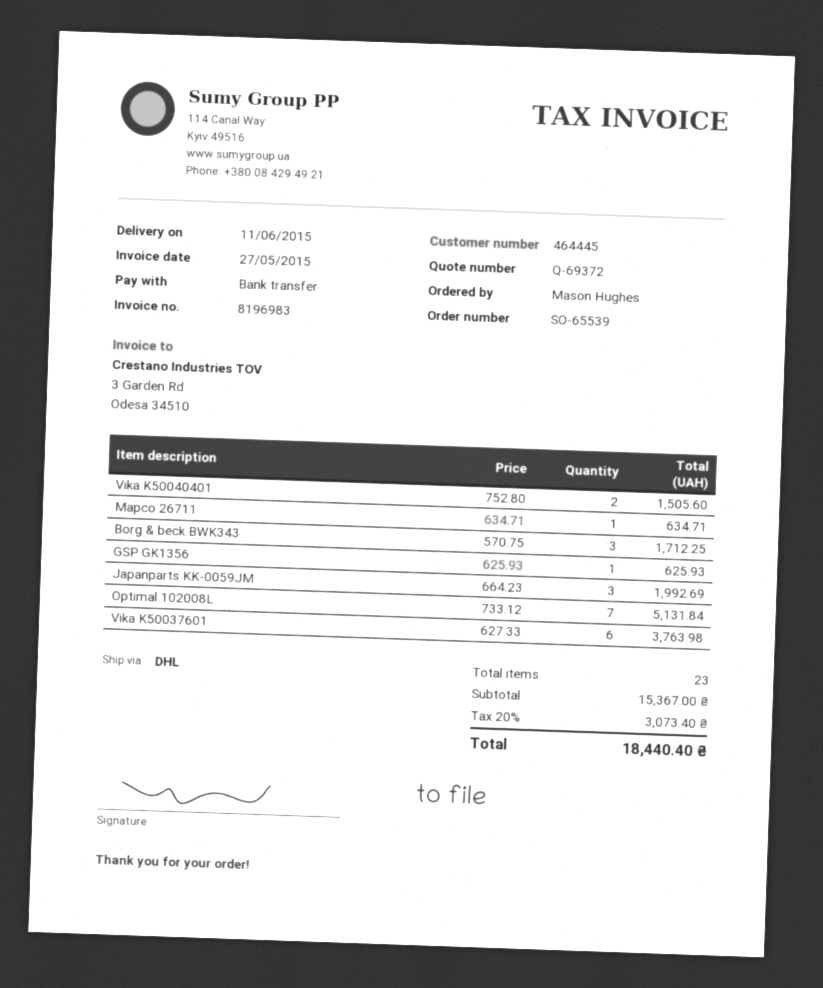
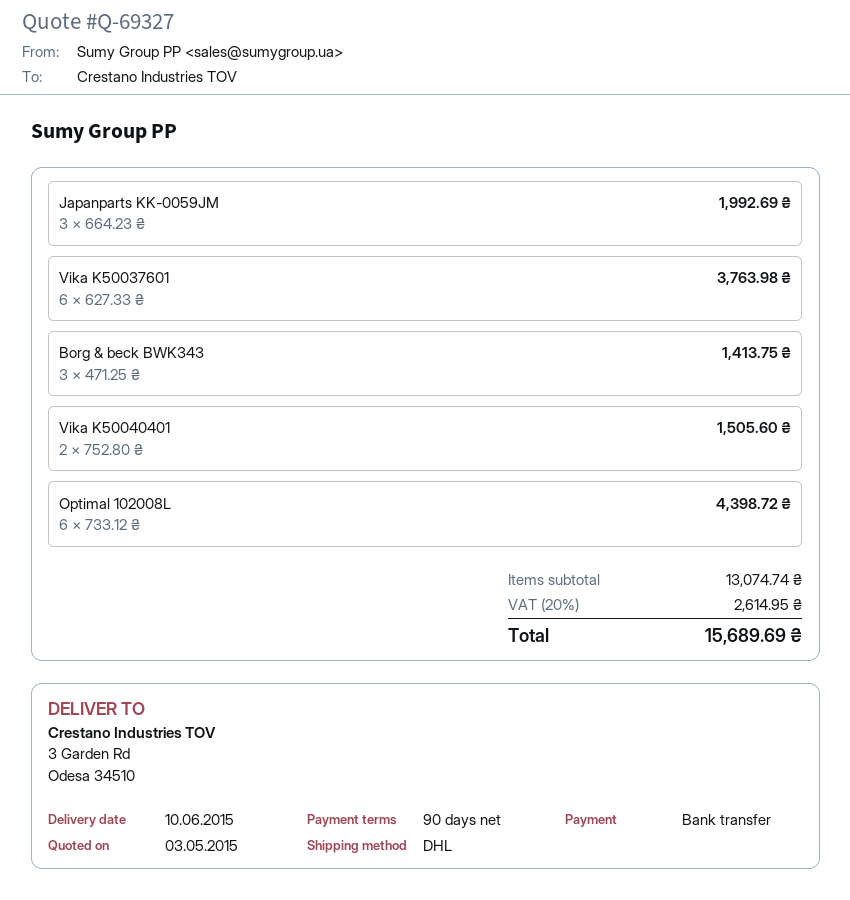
quote number: Q-69372 -> Q-69327
delivery date: 2015-06-11 -> 2015-06-10
Mapco 26711: 1 x 634.71 = 634.71 -> none
Borg & beck BWK343: 3 x 570.75 = 1712.25 -> 3 x 471.25 = 1413.75
GSP GK1356: 1 x 625.93 = 625.93 -> none
Optimal 102008L: 7 x 733.12 = 5131.84 -> 6 x 733.12 = 4398.72
subtotal: 15367.00 -> 13074.74
tax: 20% = 3073.40 -> 20% = 2614.95
total: 18440.40 -> 15689.69

